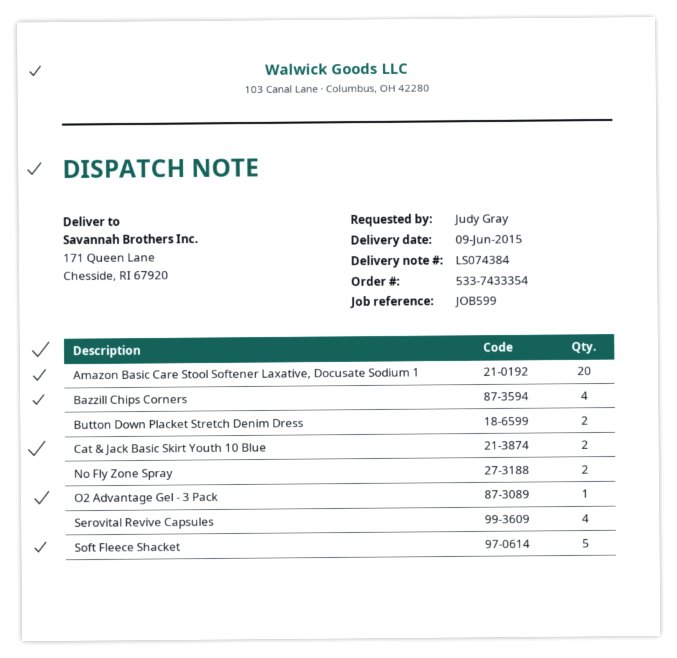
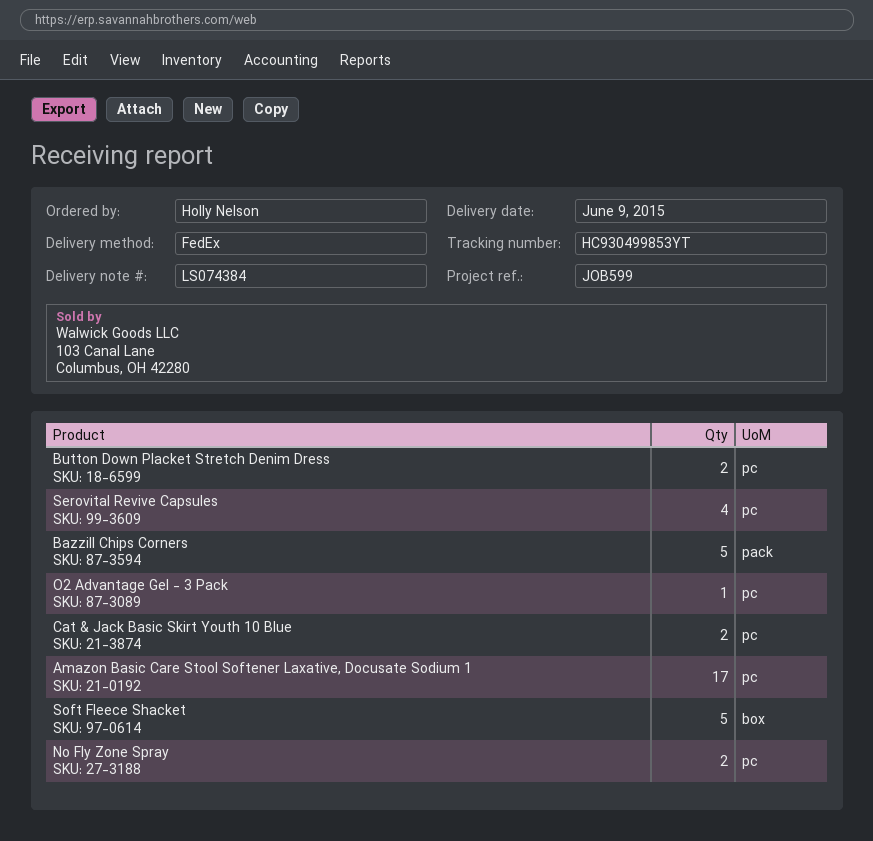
ordered by: Judy Gray -> Holly Nelson
Amazon Basic Care Stool Softener Laxative, Docusate Sodium 1: 20 -> 17
Bazzill Chips Corners: 4 -> 5

